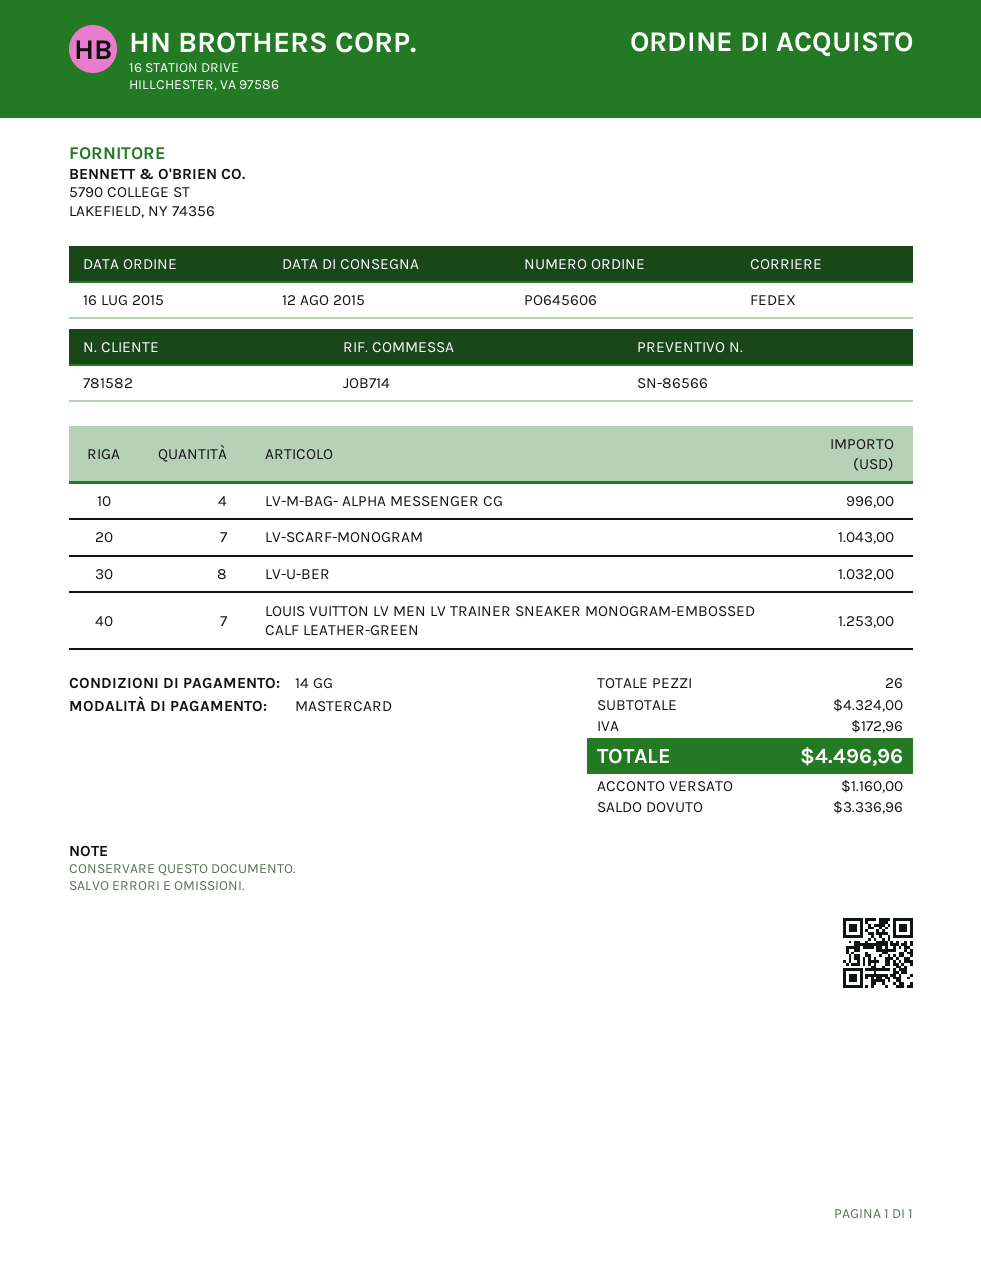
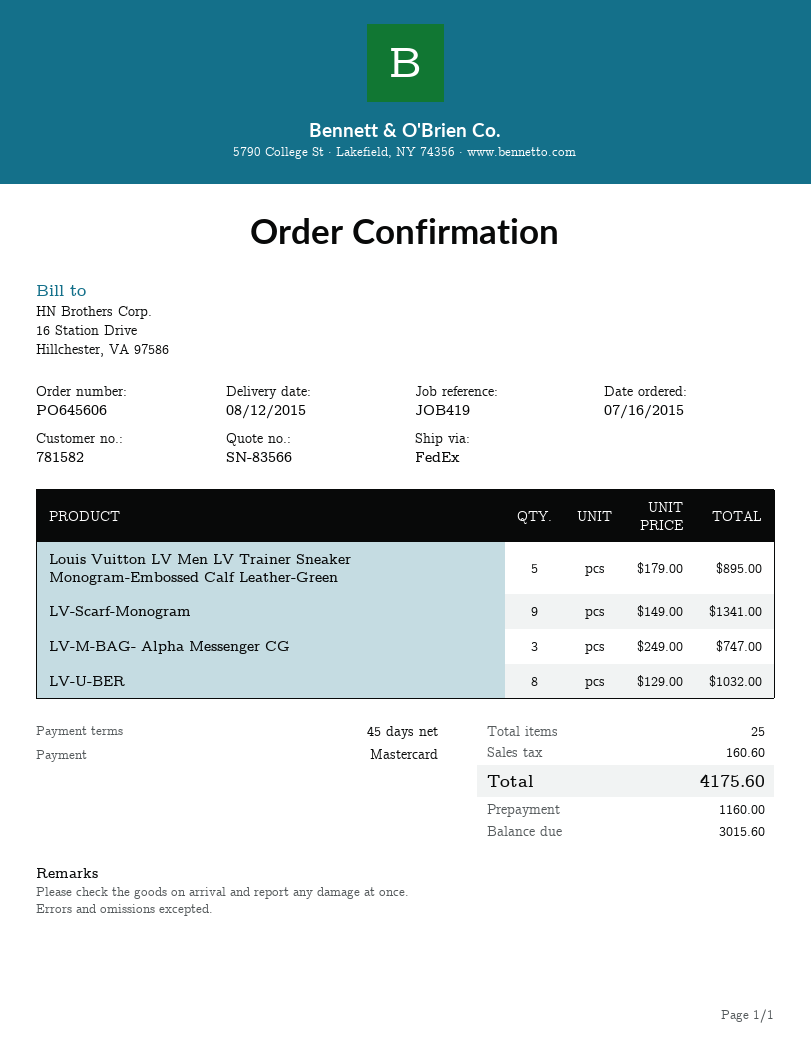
quote number: SN-86566 -> SN-83566
payment terms: 14 days -> 45 days
reference: JOB714 -> JOB419
LV-M-BAG- ALPHA MESSENGER CG: 4 for 996.00 -> 3 for 747.00
LV-SCARF-MONOGRAM: 7 for 1043.00 -> 9 for 1341.00
LOUIS VUITTON LV MEN LV TRAINER SNEAKER MONOGRAM-EMBOSSED CALF LEATHER-GREEN: 7 for 1253.00 -> 5 for 895.00
total quantity: 26 -> 25
tax: 172.96 -> 160.60
total: 4496.96 -> 4175.60
balance: 3336.96 -> 3015.60

